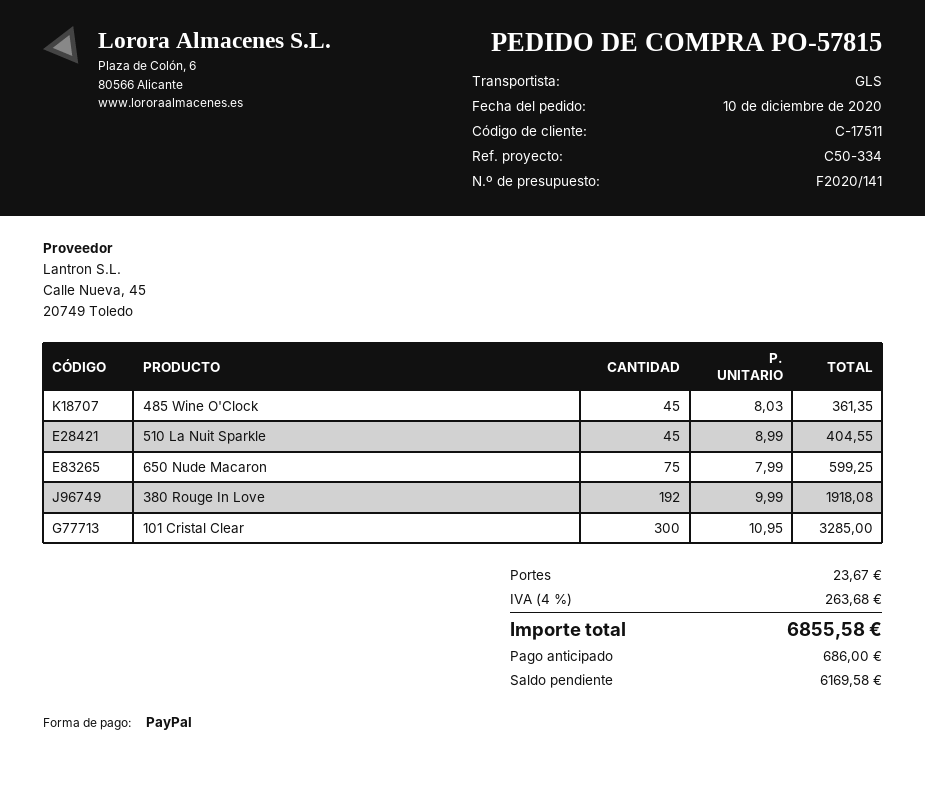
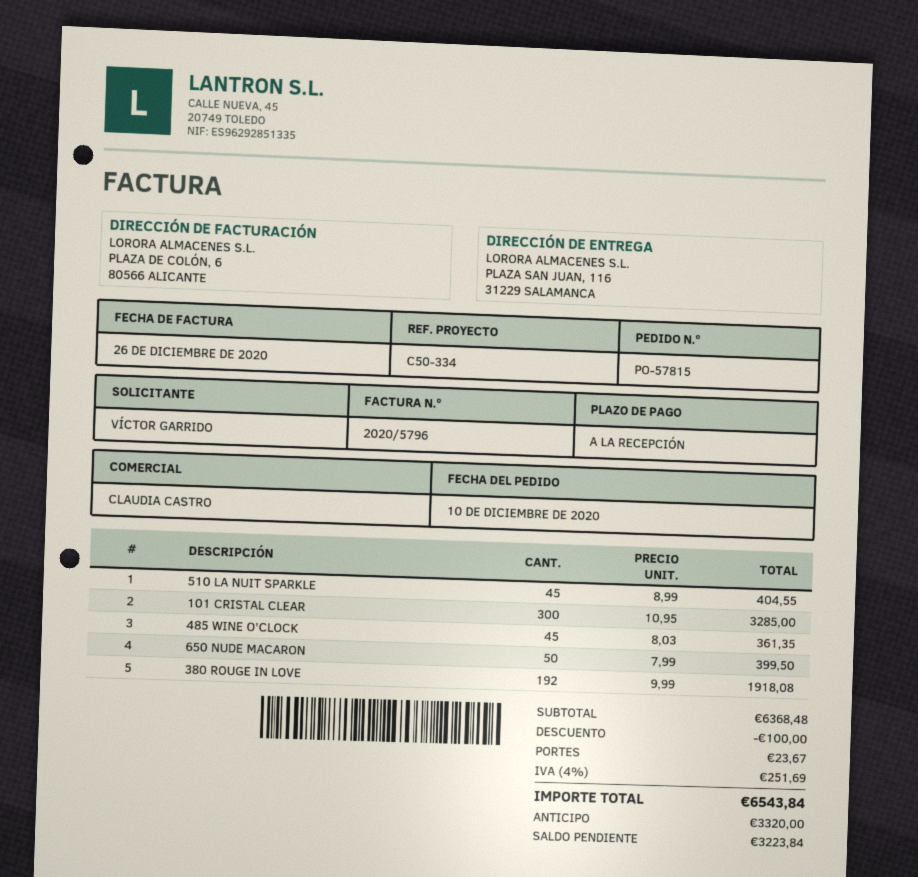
650 Nude Macaron: 75 x 7.99 = 599.25 -> 50 x 7.99 = 399.50
discount: none -> 100.00
tax: 4% = 263.68 -> 4% = 251.69
total: 6855.58 -> 6543.84
deposit: 686.00 -> 3320.00
balance: 6169.58 -> 3223.84

